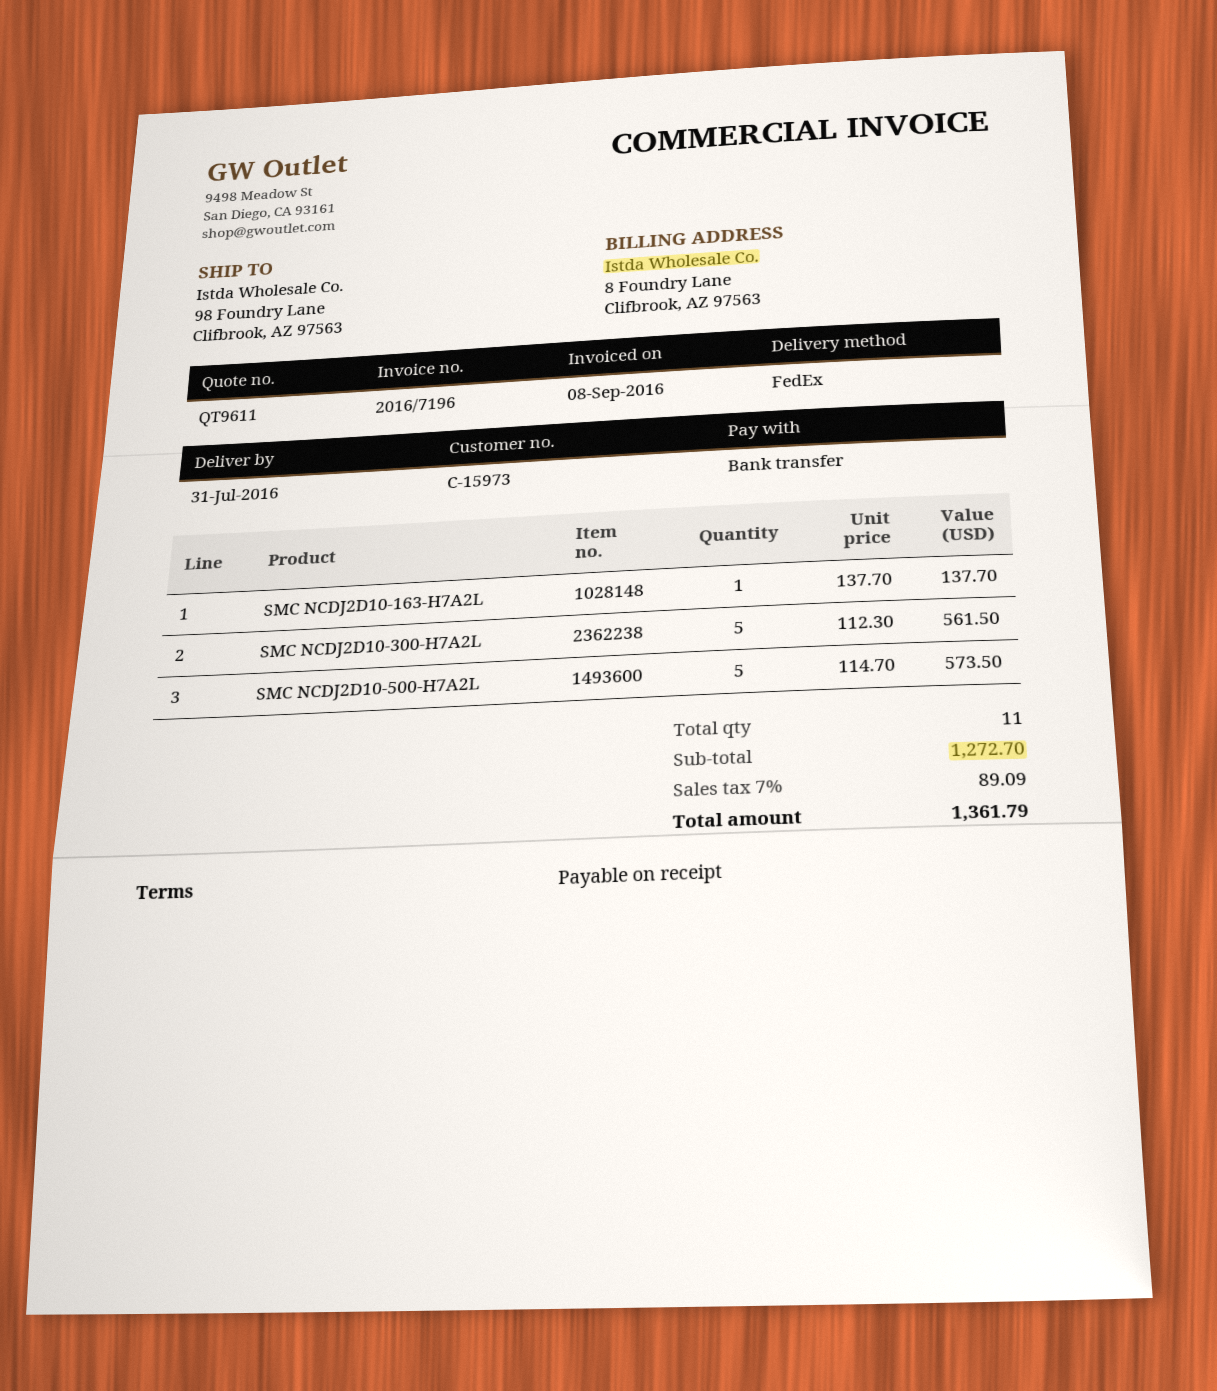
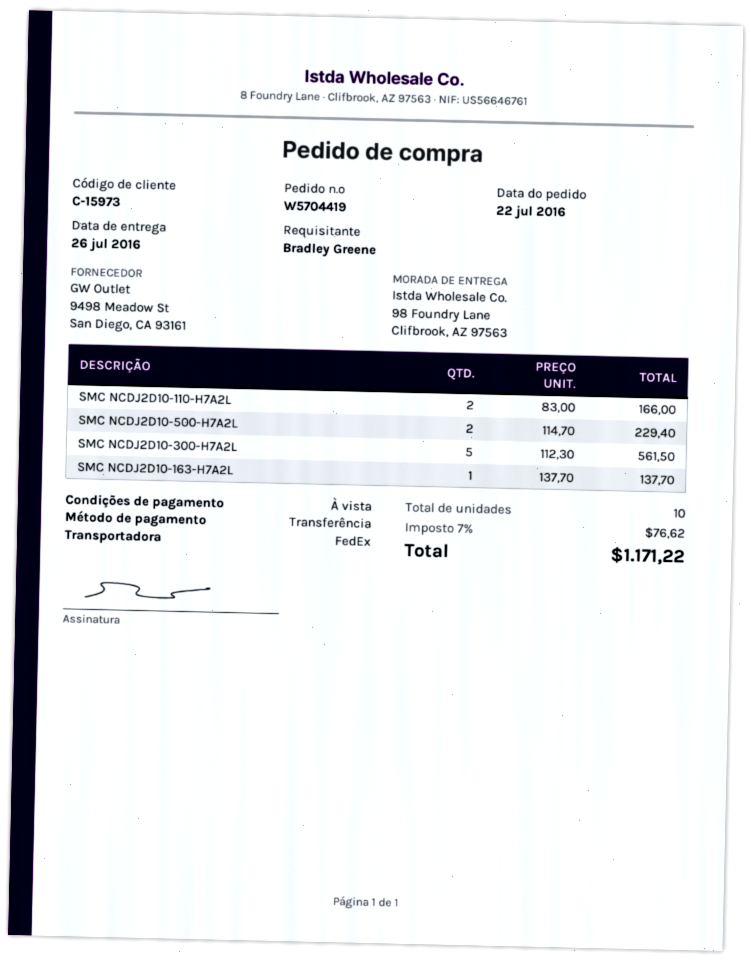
delivery date: 2016-07-31 -> 2016-07-26
SMC NCDJ2D10-500-H7A2L: 5 x 114.70 = 573.50 -> 2 x 114.70 = 229.40
SMC NCDJ2D10-110-H7A2L: none -> 2 x 83.00 = 166.00
total quantity: 11 -> 10
tax: 7% = 89.09 -> 7% = 76.62
total: 1361.79 -> 1171.22

